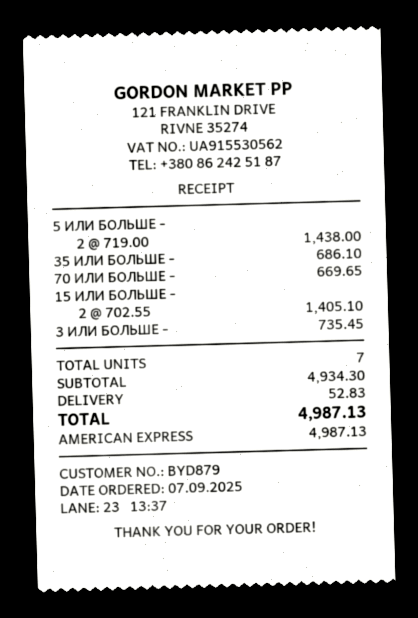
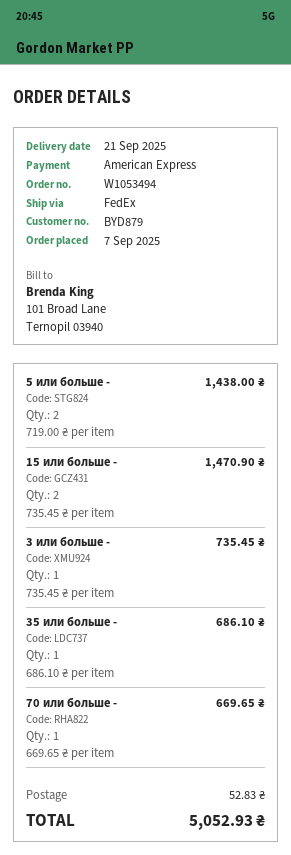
15 ИЛИ БОЛЬШЕ -: 2 x 702.55 = 1405.10 -> 2 x 735.45 = 1470.90
total: 4987.13 -> 5052.93

